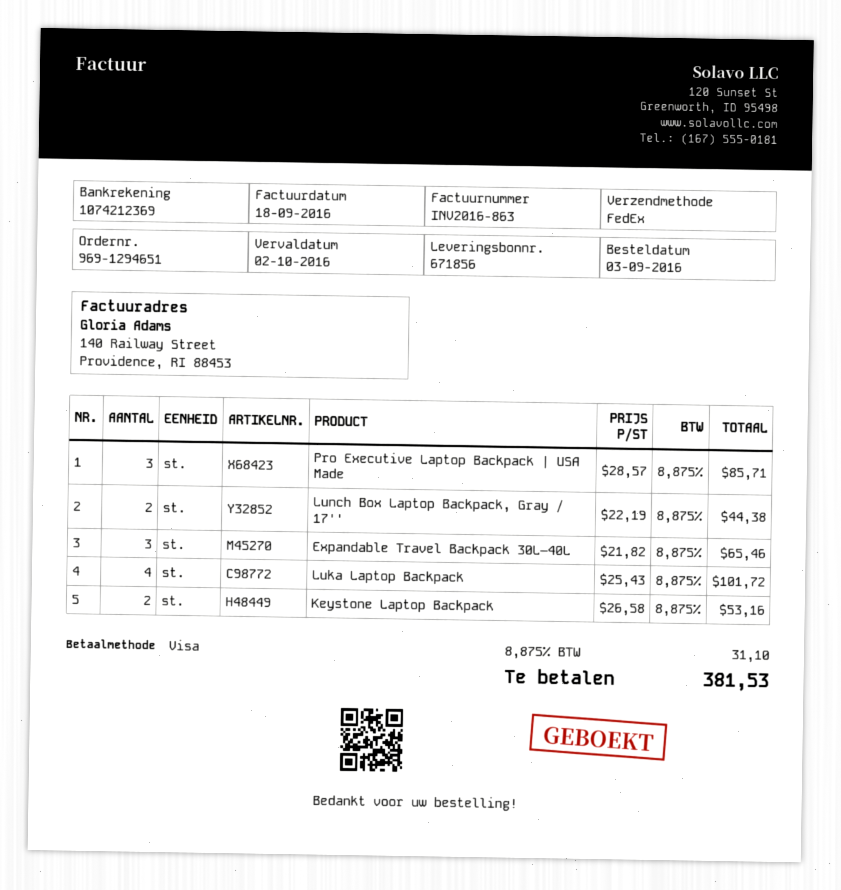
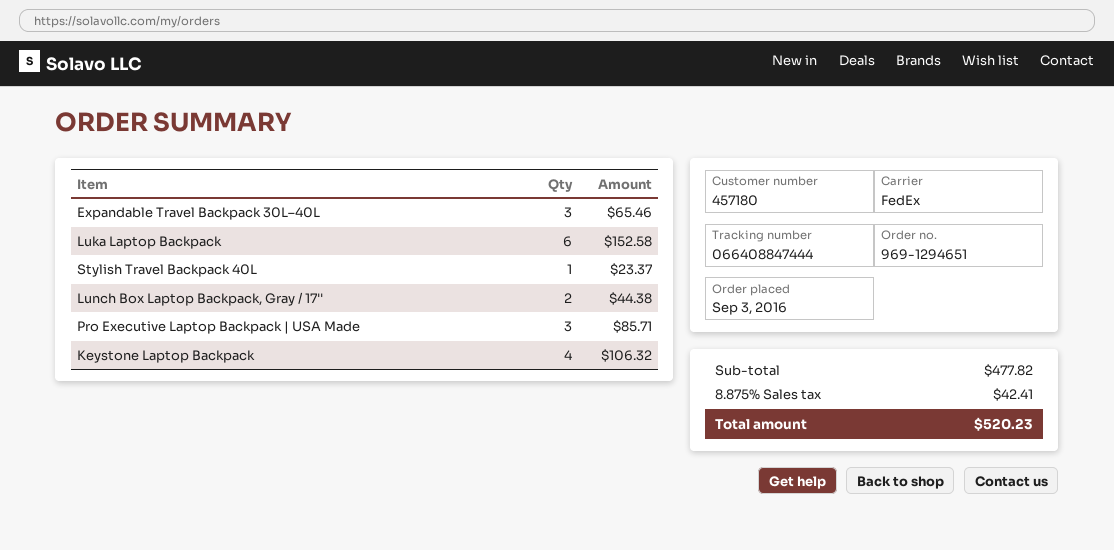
Luka Laptop Backpack: 4 for 101.72 -> 6 for 152.58
Keystone Laptop Backpack: 2 for 53.16 -> 4 for 106.32
Stylish Travel Backpack 40L: none -> 1 for 23.37
tax: 8.875% = 31.10 -> 8.875% = 42.41
total: 381.53 -> 520.23

